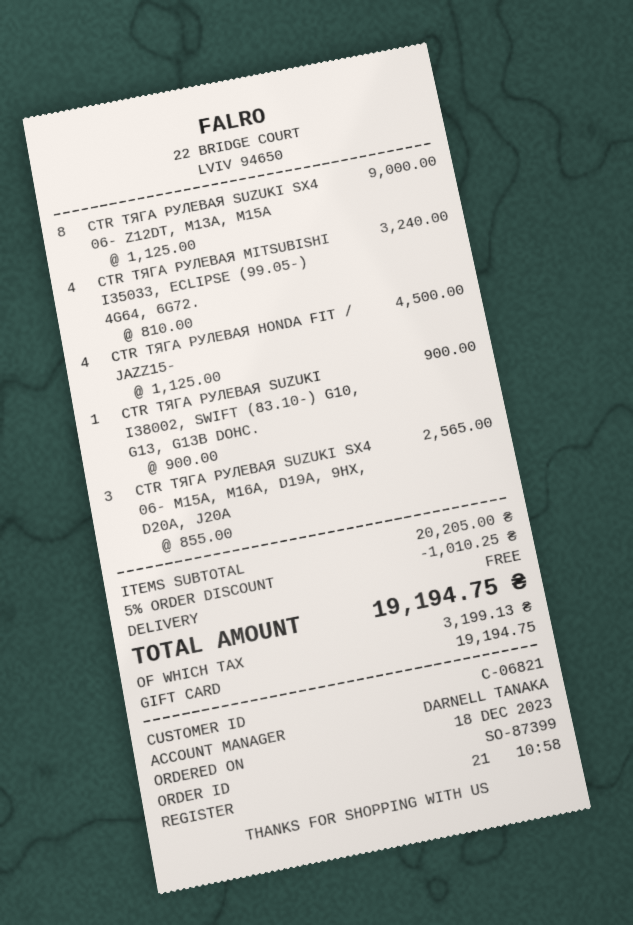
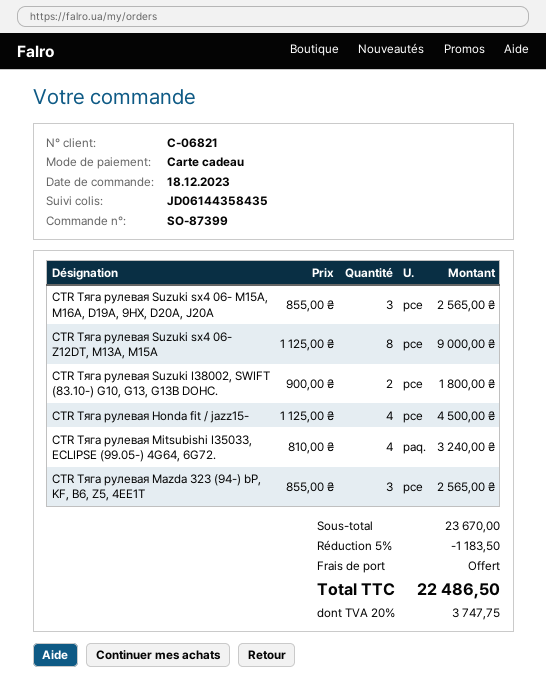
CTR ТЯГА РУЛЕВАЯ SUZUKI I38002, SWIFT (83.10-) G10, G13, G13B DOHC.: 1 x 900.00 = 900.00 -> 2 x 900.00 = 1800.00
CTR Тяга рулевая Mazda 323 (94-) bP, KF, B6, Z5, 4EE1T: none -> 3 x 855.00 = 2565.00
subtotal: 20205.00 -> 23670.00
discount: 5% = 1010.25 -> 5% = 1183.50
tax: 3199.13 -> 3747.75
total: 19194.75 -> 22486.50

